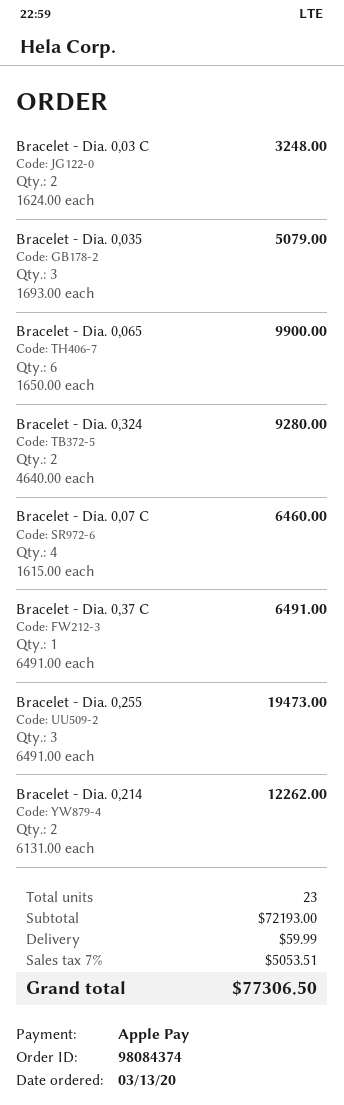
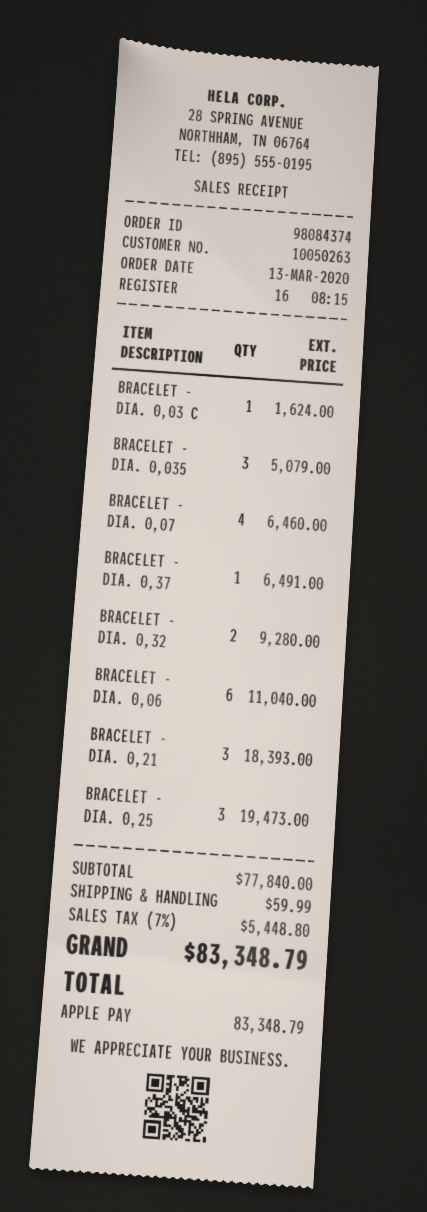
Bracelet - Dia. 0,03 C: 2 for 3248.00 -> 1 for 1624.00
Bracelet - Dia. 0,065: 6 for 9900.00 -> 6 for 11040.00
Bracelet - Dia. 0,214: 2 for 12262.00 -> 3 for 18393.00
subtotal: 72193.00 -> 77840.00
tax: 7% = 5053.51 -> 7% = 5448.80
total: 77306.50 -> 83348.79

